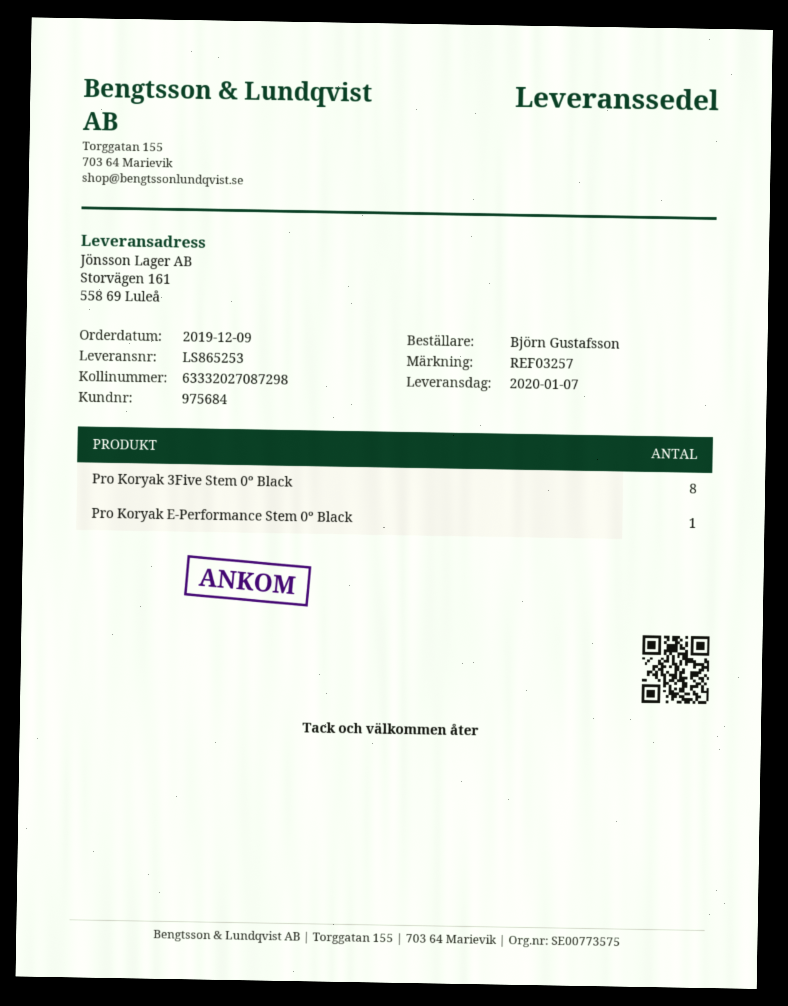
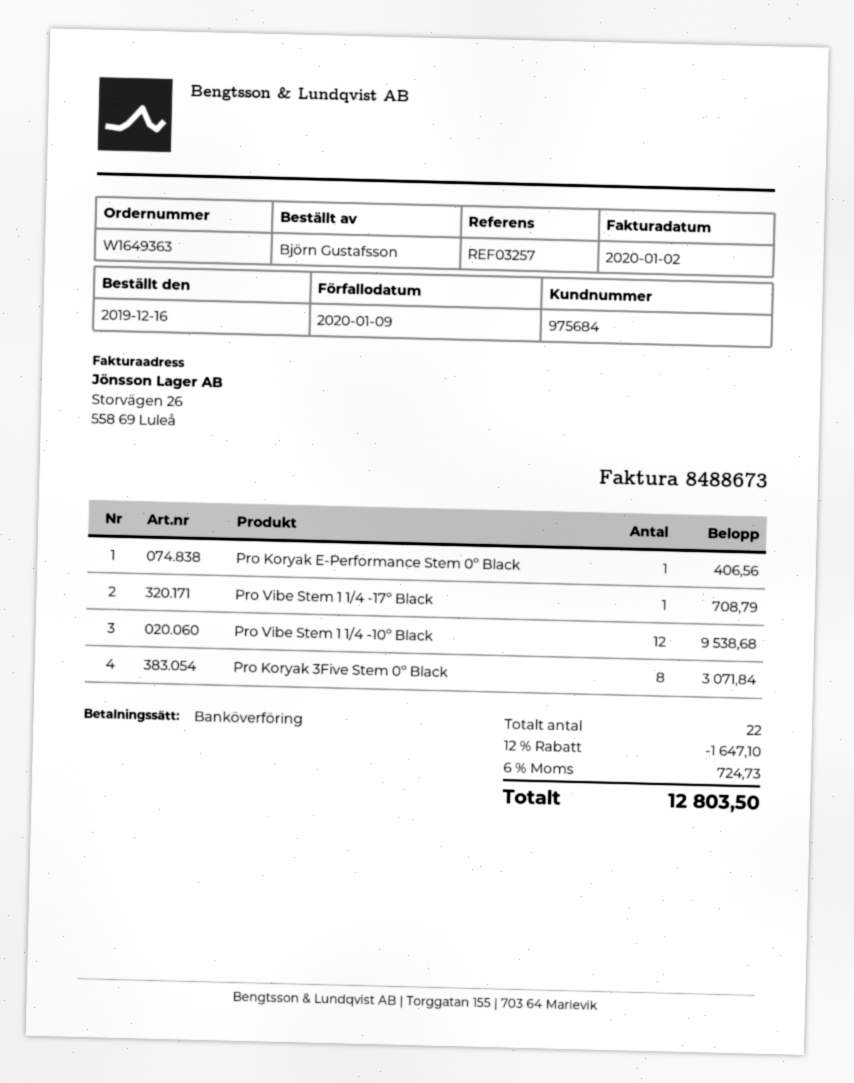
order date: 2019-12-09 -> 2019-12-16
Pro Vibe Stem 1 1/4 -17º Black: none -> 1
Pro Vibe Stem 1 1/4 -10º Black: none -> 12

